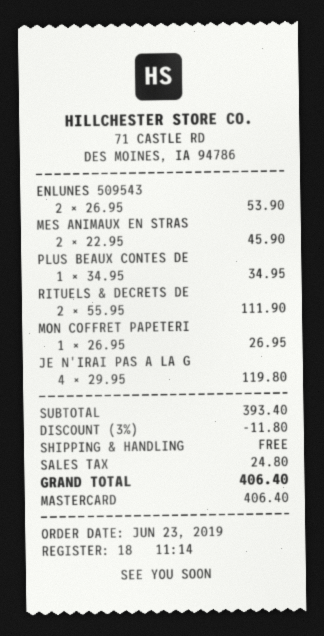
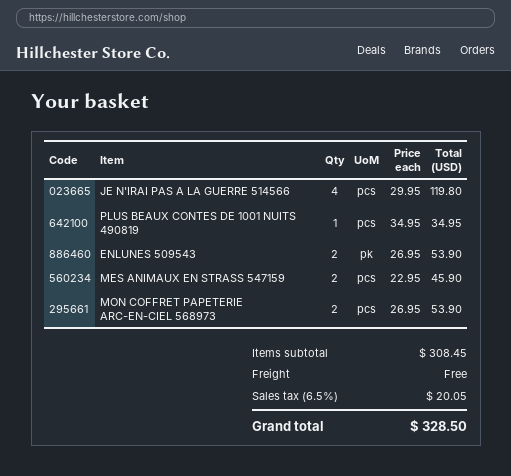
RITUELS & DECRETS DE: 2 x 55.95 = 111.90 -> none
MON COFFRET PAPETERI: 1 x 26.95 = 26.95 -> 2 x 26.95 = 53.90
subtotal: 393.40 -> 308.45
discount: 3% = 11.80 -> none
tax: 24.80 -> 20.05
total: 406.40 -> 328.50

